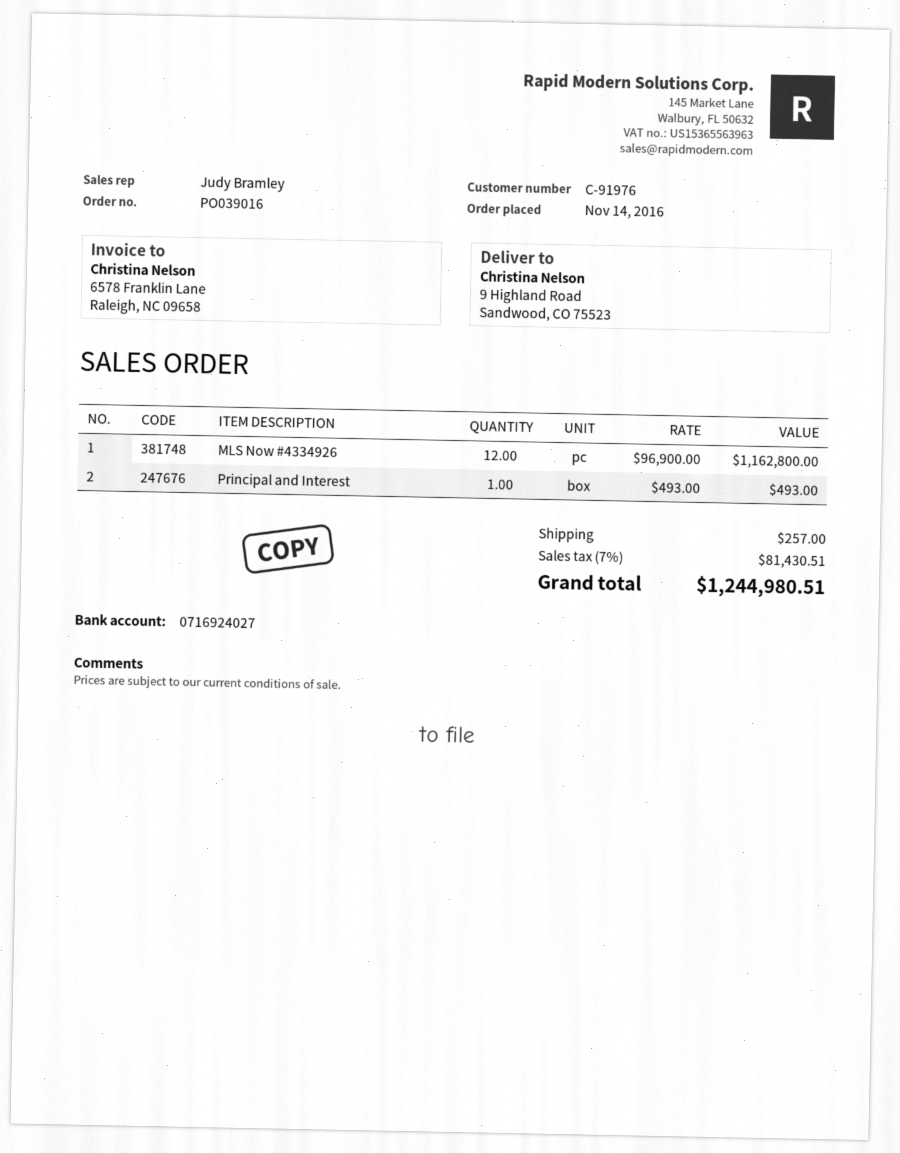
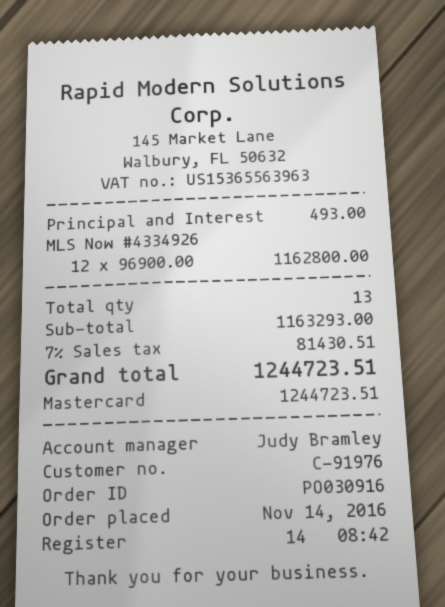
order number: PO039016 -> PO030916
shipping: 257.00 -> none
total: 1244980.51 -> 1244723.51

